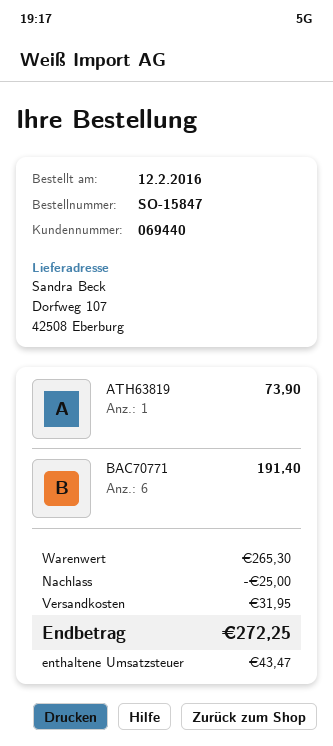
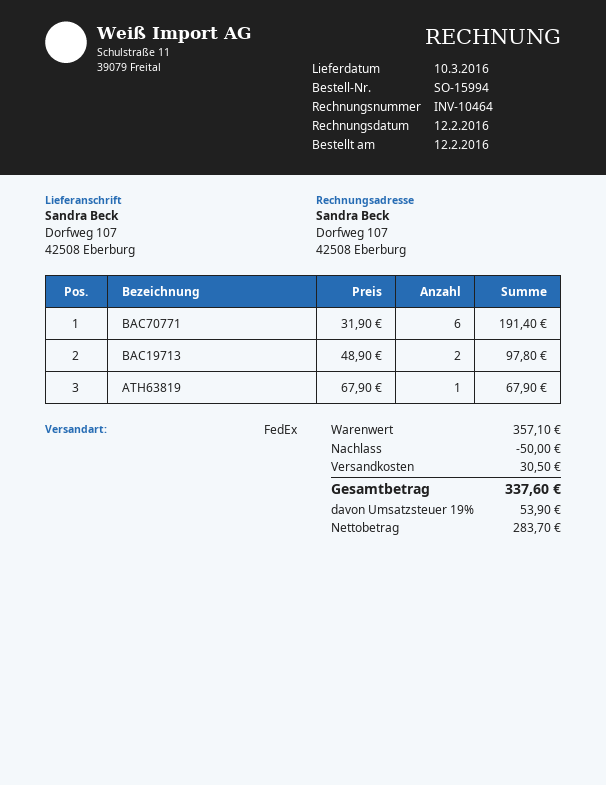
order number: SO-15847 -> SO-15994
ATH63819: 1 for 73.90 -> 1 for 67.90
BAC19713: none -> 2 for 97.80
subtotal: 265.30 -> 357.10
discount: 25.00 -> 50.00
shipping: 31.95 -> 30.50
tax: 43.47 -> 53.90
total: 272.25 -> 337.60

